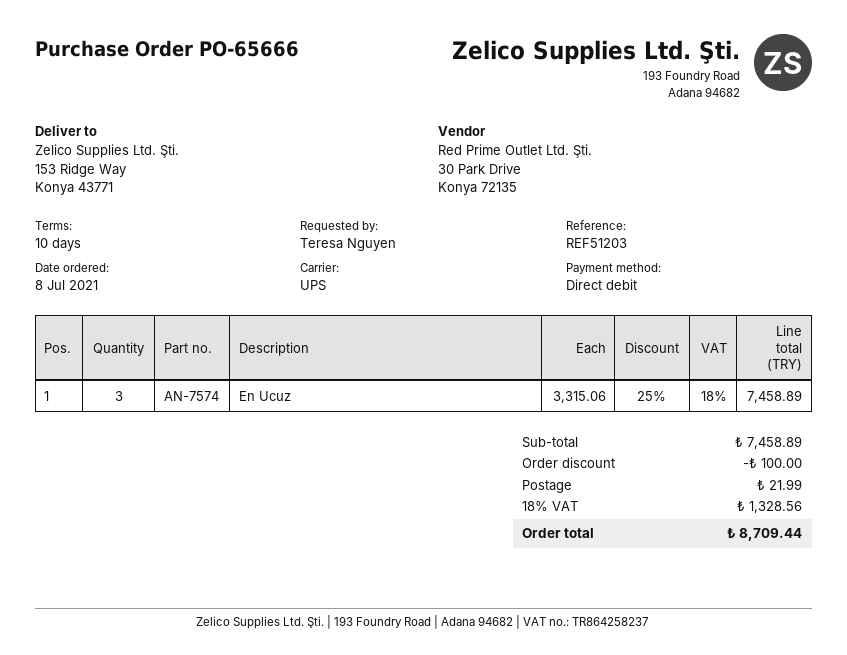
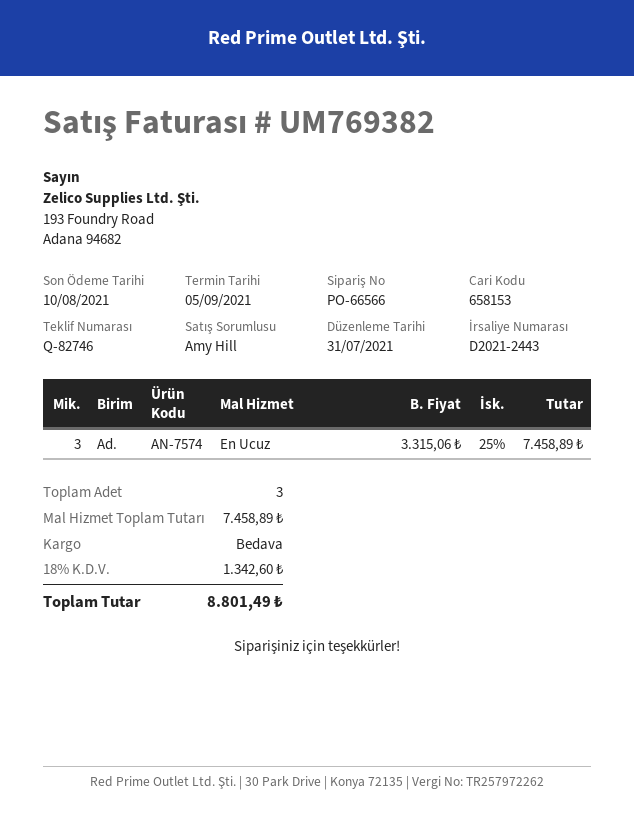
order number: PO-65666 -> PO-66566
discount: 100.00 -> none
shipping: 21.99 -> 0.00
tax: 18% = 1328.56 -> 18% = 1342.60
total: 8709.44 -> 8801.49

